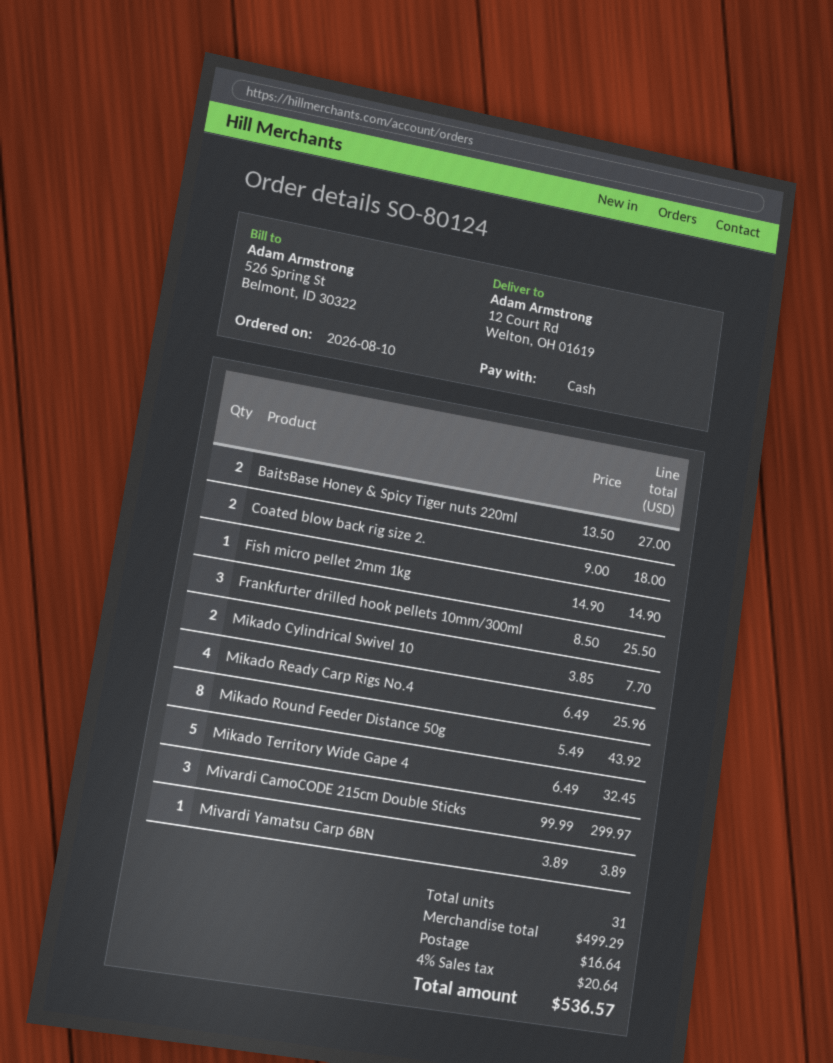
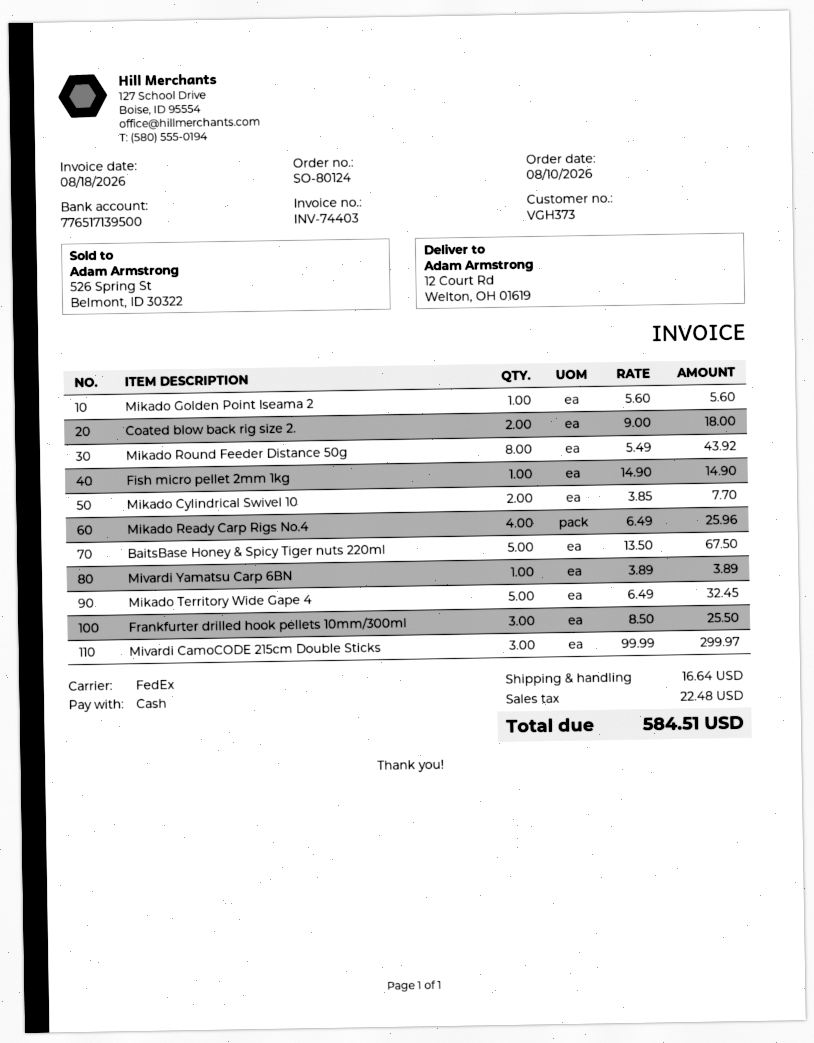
BaitsBase Honey & Spicy Tiger nuts 220ml: 2 x 13.50 = 27.00 -> 5 x 13.50 = 67.50
Mikado Golden Point Iseama 2: none -> 1 x 5.60 = 5.60
tax: 20.64 -> 22.48
total: 536.57 -> 584.51

